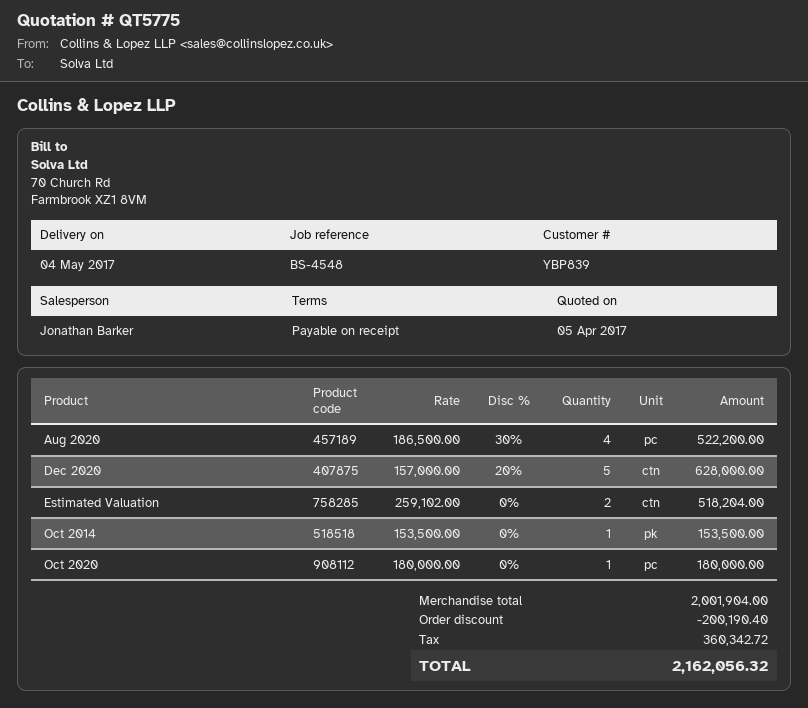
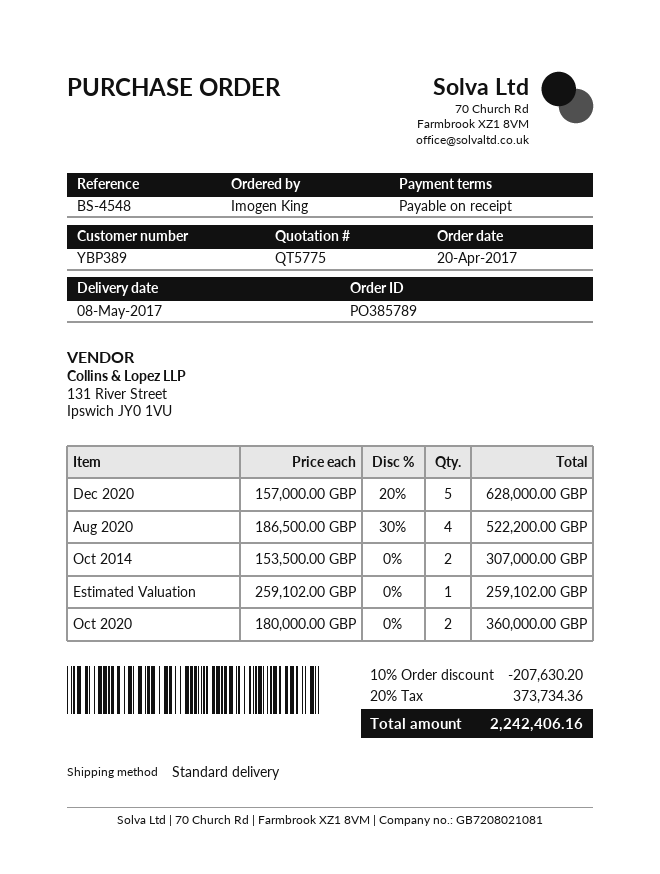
delivery date: 2017-05-04 -> 2017-05-08
customer number: YBP839 -> YBP389
Estimated Valuation: 2 x 259102.00 = 518204.00 -> 1 x 259102.00 = 259102.00
Oct 2014: 1 x 153500.00 = 153500.00 -> 2 x 153500.00 = 307000.00
Oct 2020: 1 x 180000.00 = 180000.00 -> 2 x 180000.00 = 360000.00
discount: 200190.40 -> 207630.20
tax: 360342.72 -> 373734.36
total: 2162056.32 -> 2242406.16

